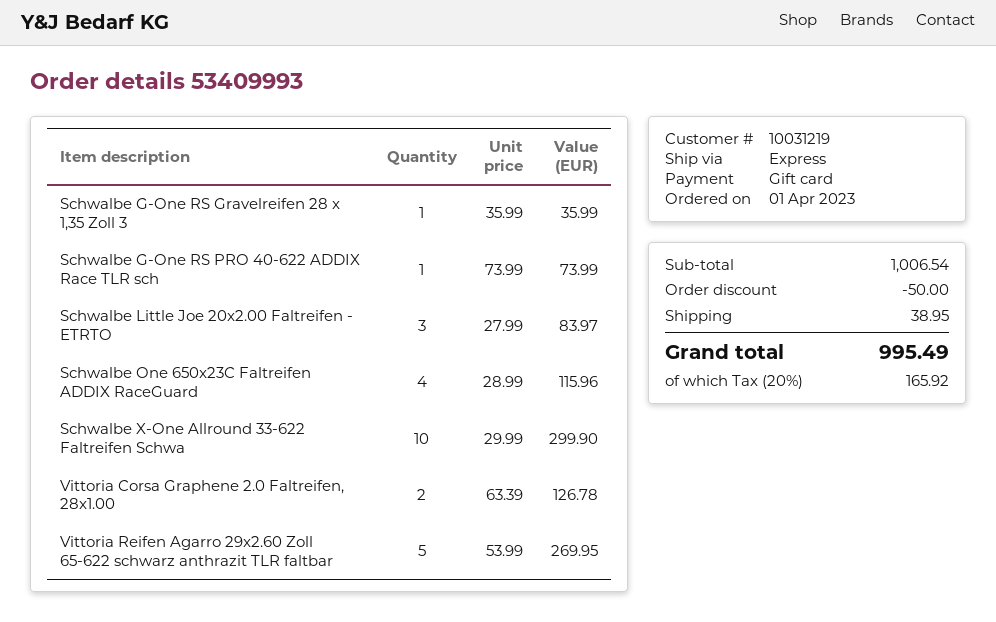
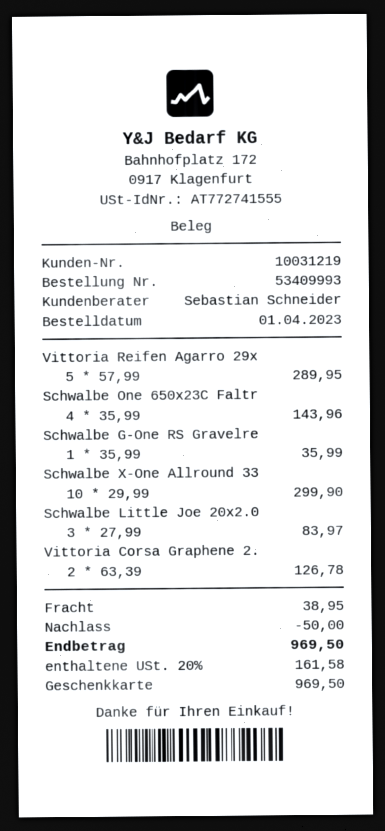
Schwalbe G-One RS PRO 40-622 ADDIX Race TLR sch: 1 x 73.99 = 73.99 -> none
Schwalbe One 650x23C Faltreifen ADDIX RaceGuard: 4 x 28.99 = 115.96 -> 4 x 35.99 = 143.96
Vittoria Reifen Agarro 29x2.60 Zoll 65-622 schwarz anthrazit TLR faltbar: 5 x 53.99 = 269.95 -> 5 x 57.99 = 289.95
tax: 20% = 165.92 -> 20% = 161.58
total: 995.49 -> 969.50

